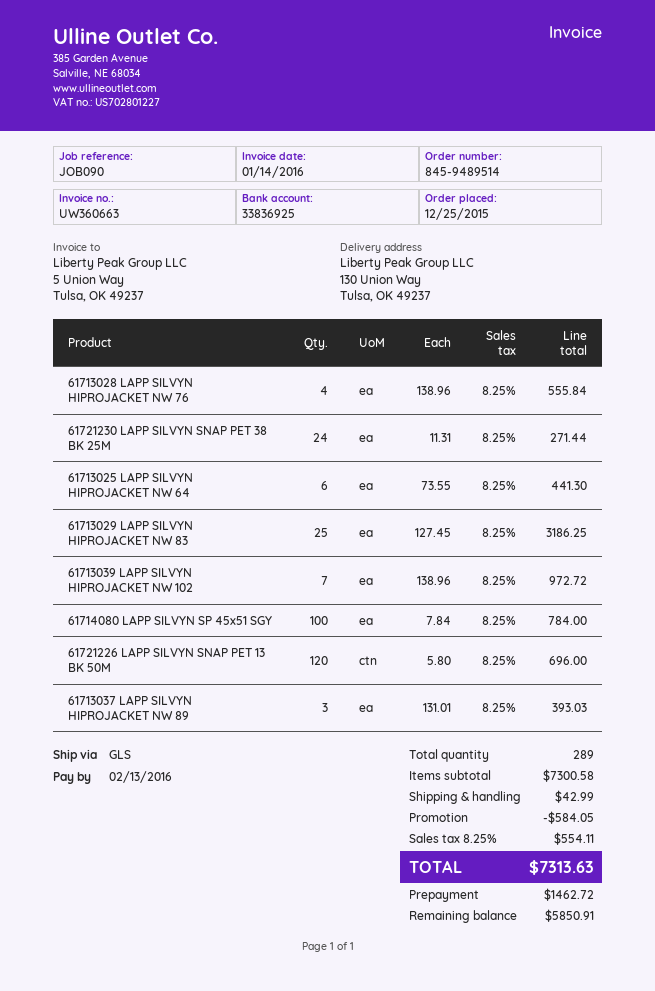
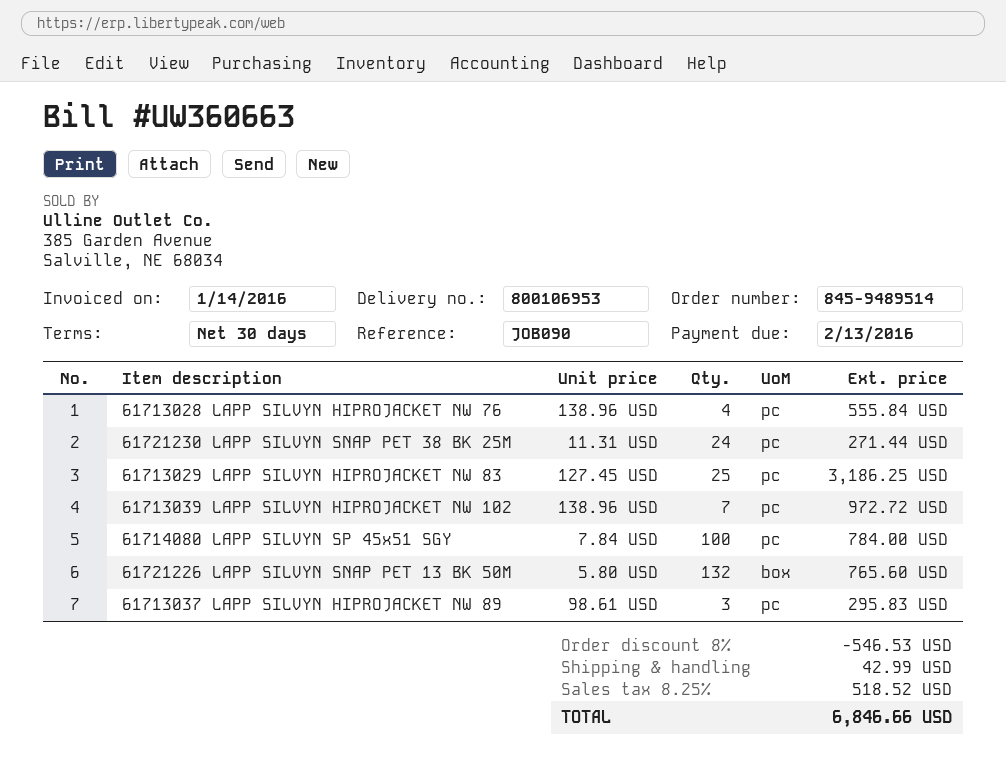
61713025 LAPP SILVYN HIPROJACKET NW 64: 6 x 73.55 = 441.30 -> none
61721226 LAPP SILVYN SNAP PET 13 BK 50M: 120 x 5.80 = 696.00 -> 132 x 5.80 = 765.60
61713037 LAPP SILVYN HIPROJACKET NW 89: 3 x 131.01 = 393.03 -> 3 x 98.61 = 295.83
discount: 584.05 -> 546.53
tax: 8.25% = 554.11 -> 8.25% = 518.52
total: 7313.63 -> 6846.66

